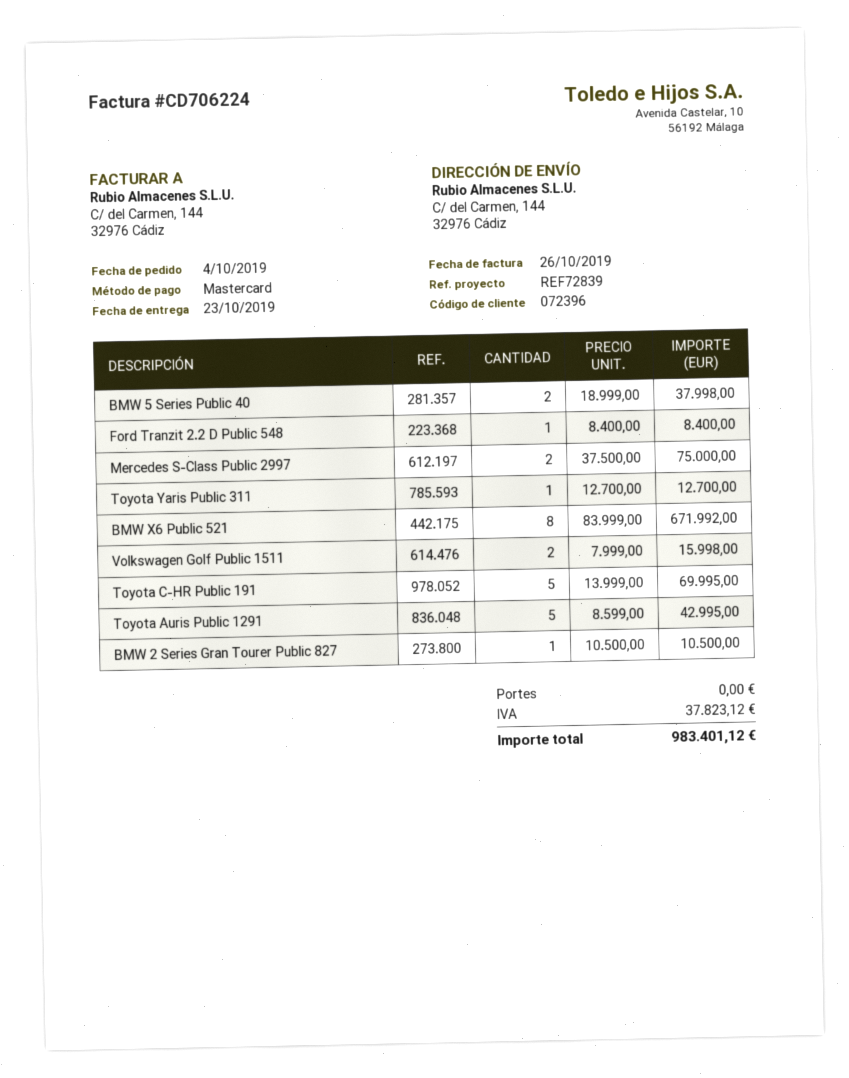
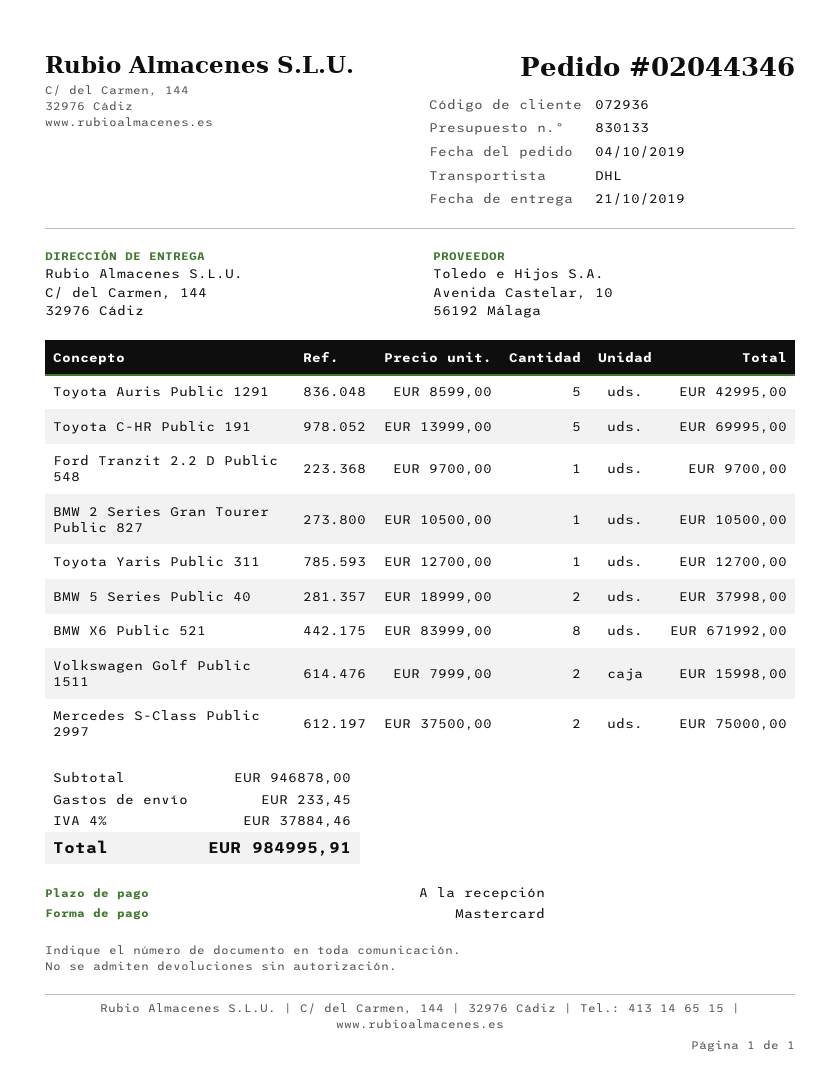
delivery date: 2019-10-23 -> 2019-10-21
customer number: 072396 -> 072936
Ford Tranzit 2.2 D Public 548: 1 x 8400.00 = 8400.00 -> 1 x 9700.00 = 9700.00
shipping: 0.00 -> 233.45
tax: 37823.12 -> 37884.46
total: 983401.12 -> 984995.91

